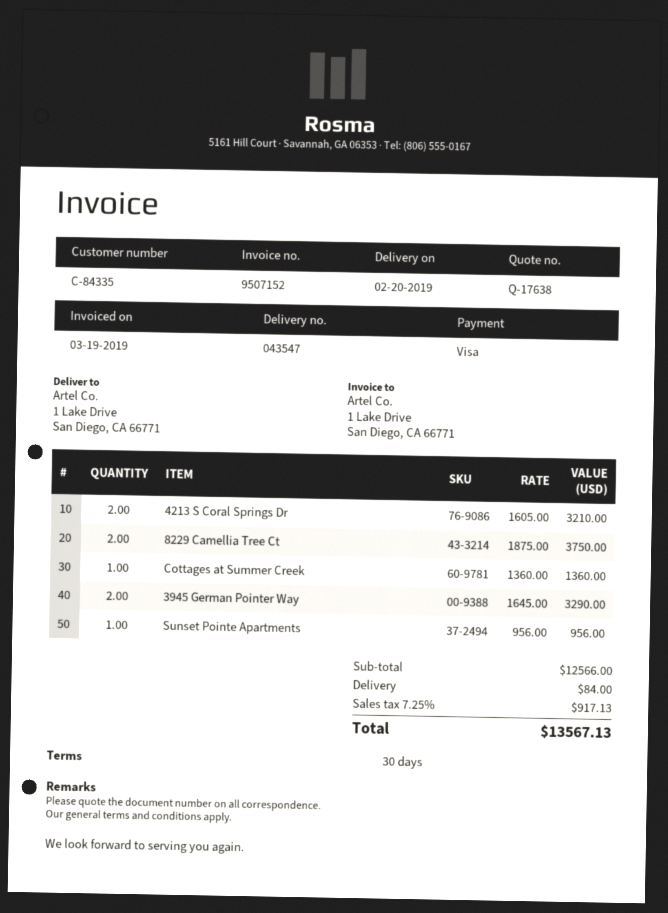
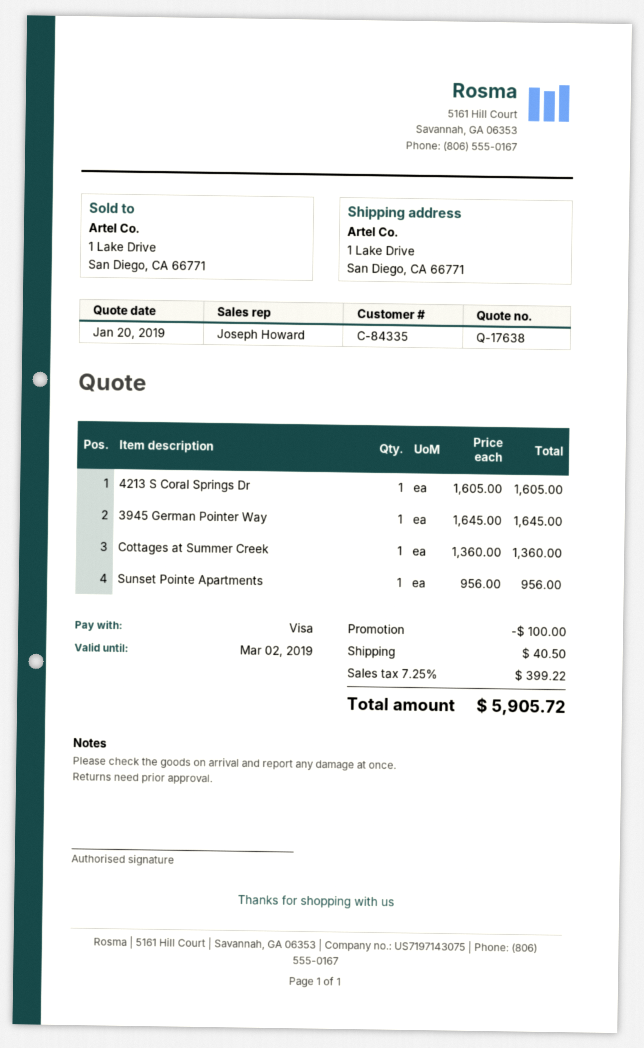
4213 S Coral Springs Dr: 2 x 1605.00 = 3210.00 -> 1 x 1605.00 = 1605.00
8229 Camellia Tree Ct: 2 x 1875.00 = 3750.00 -> none
3945 German Pointer Way: 2 x 1645.00 = 3290.00 -> 1 x 1645.00 = 1645.00
discount: none -> 100.00
shipping: 84.00 -> 40.50
tax: 7.25% = 917.13 -> 7.25% = 399.22
total: 13567.13 -> 5905.72

